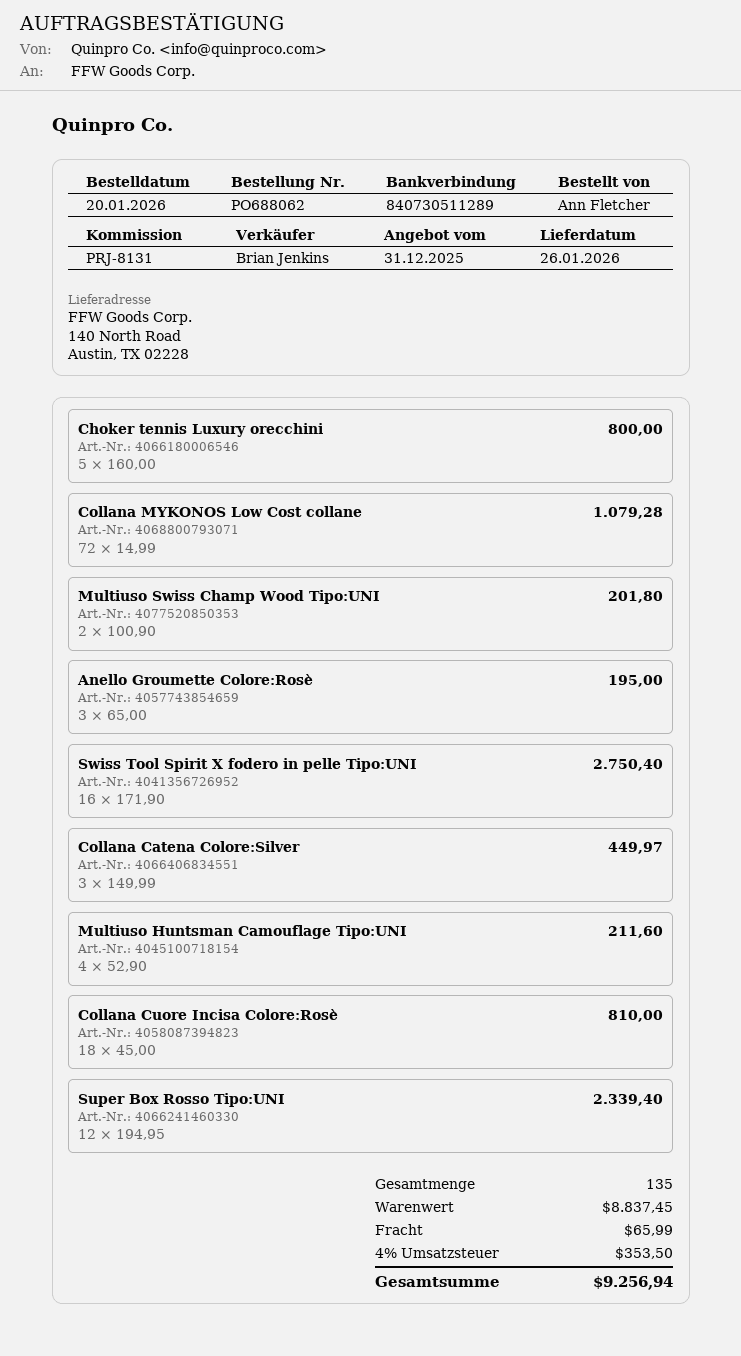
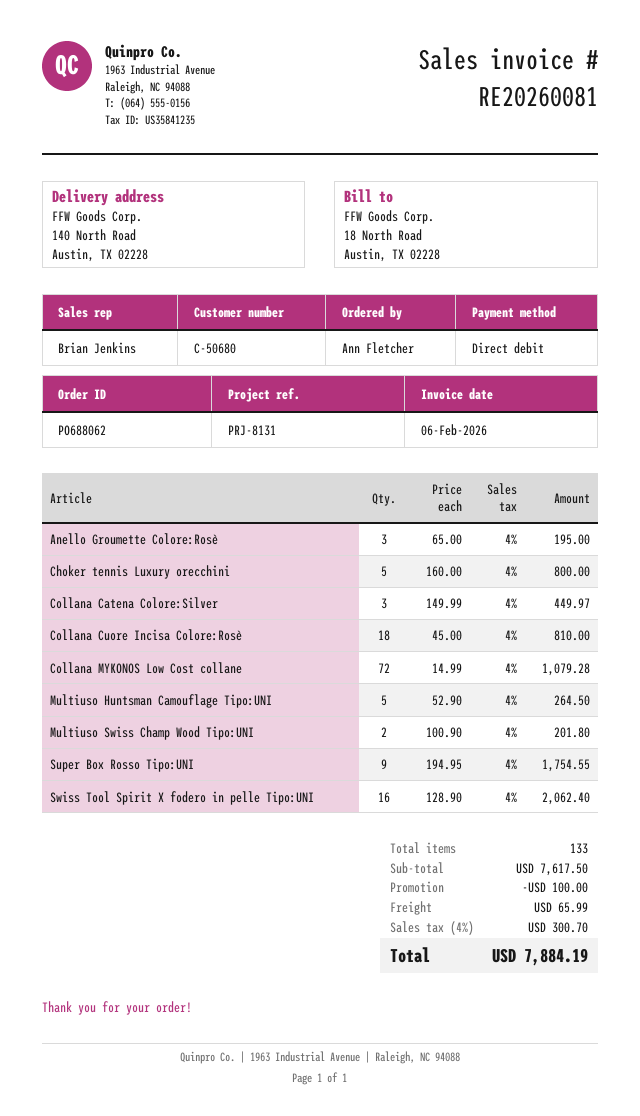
Swiss Tool Spirit X fodero in pelle Tipo:UNI: 16 x 171.90 = 2750.40 -> 16 x 128.90 = 2062.40
Multiuso Huntsman Camouflage Tipo:UNI: 4 x 52.90 = 211.60 -> 5 x 52.90 = 264.50
Super Box Rosso Tipo:UNI: 12 x 194.95 = 2339.40 -> 9 x 194.95 = 1754.55
total quantity: 135 -> 133
subtotal: 8837.45 -> 7617.50
discount: none -> 100.00
tax: 4% = 353.50 -> 4% = 300.70
total: 9256.94 -> 7884.19

